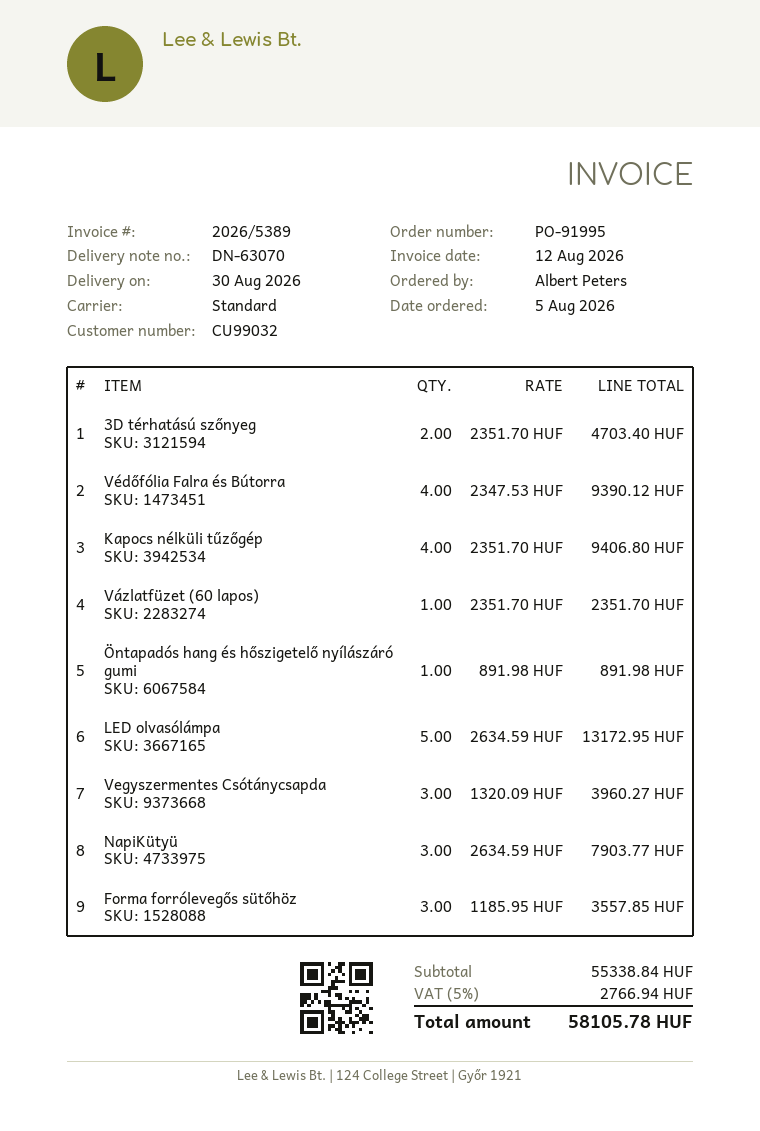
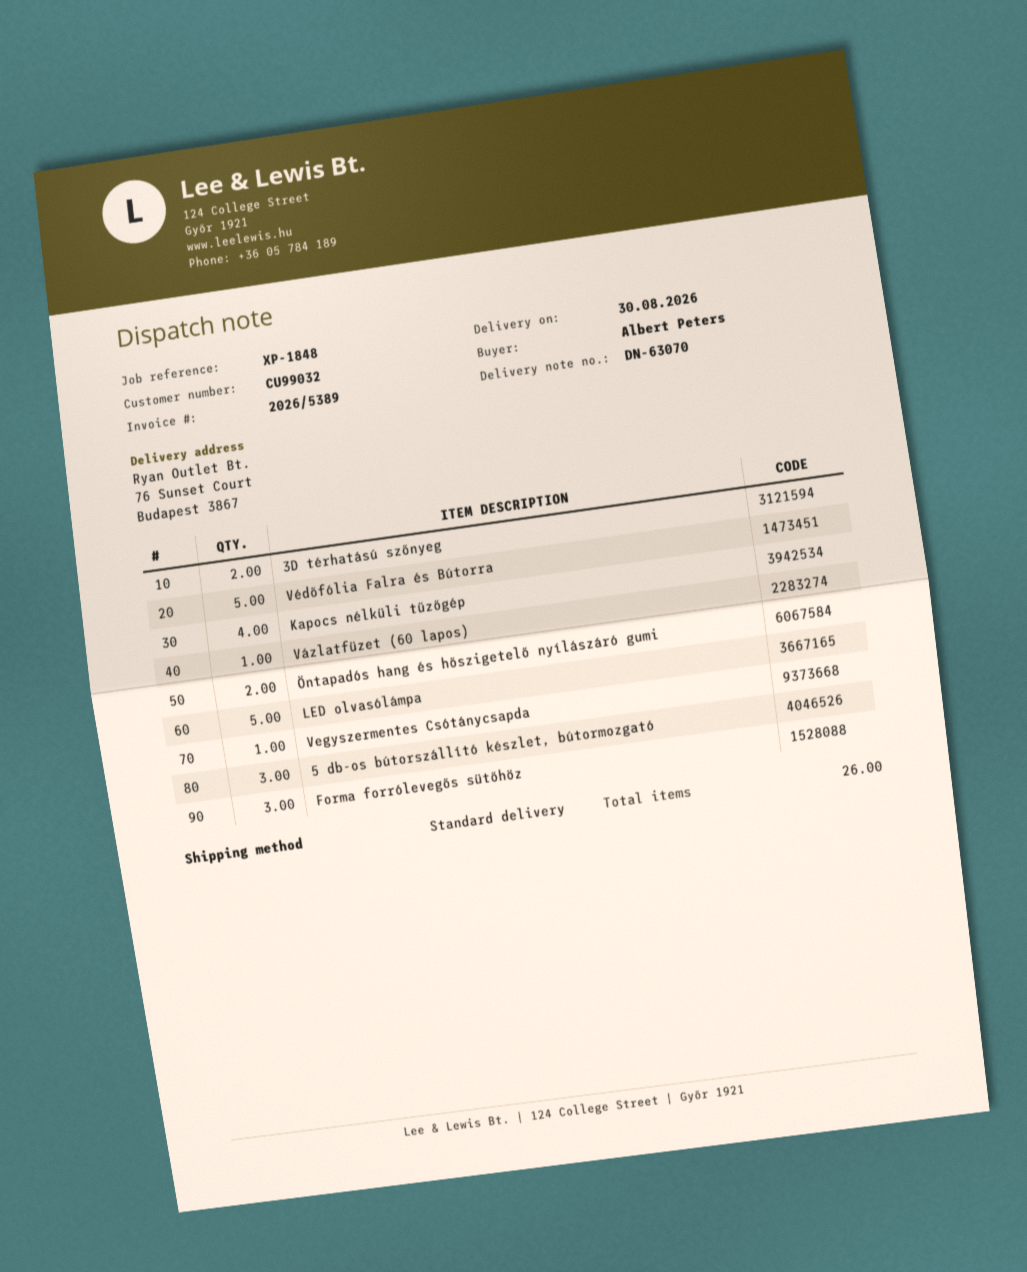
Védőfólia Falra és Bútorra: 4 -> 5
Öntapadós hang és hőszigetelő nyílászáró gumi: 1 -> 2
Vegyszermentes Csótánycsapda: 3 -> 1
NapiKütyü: 3 -> none
5 db-os bútorszállító készlet, bútormozgató: none -> 3

